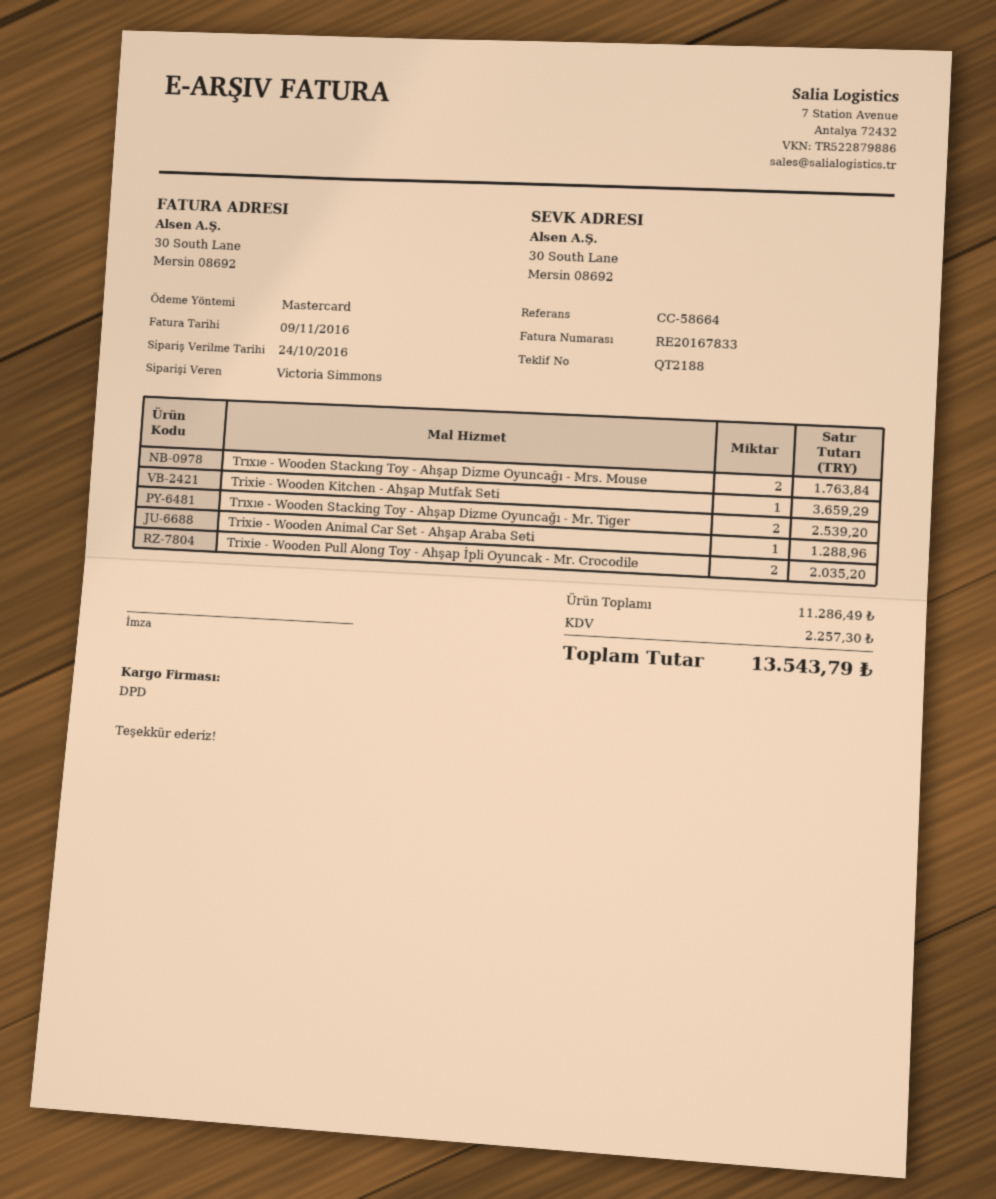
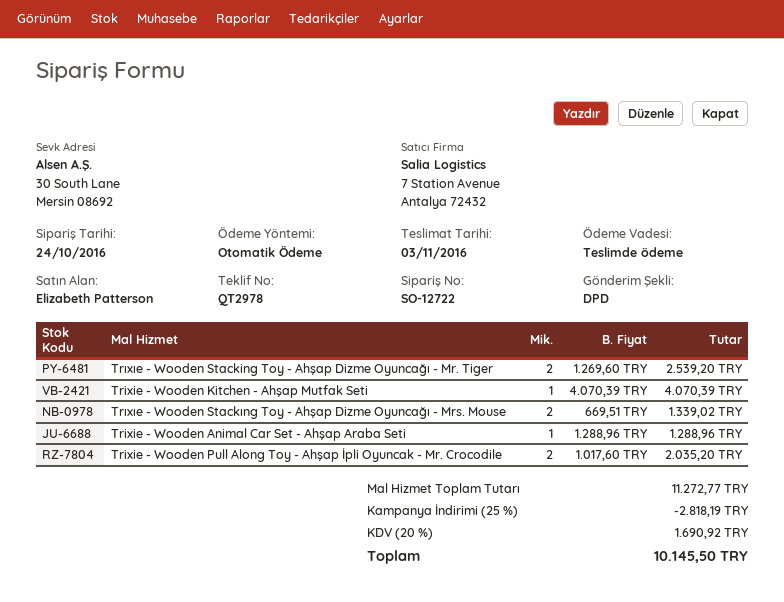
quote number: QT2188 -> QT2978
ordered by: Victoria Simmons -> Elizabeth Patterson
payment method: Mastercard -> direct debit
Trıxıe - Wooden Stackıng Toy - Ahşap Dizme Oyuncağı - Mrs. Mouse: 2 for 1763.84 -> 2 for 1339.02
Trixie - Wooden Kitchen - Ahşap Mutfak Seti: 1 for 3659.29 -> 1 for 4070.39
subtotal: 11286.49 -> 11272.77
discount: none -> 25% = 2818.19
tax: 2257.30 -> 1690.92
total: 13543.79 -> 10145.50

